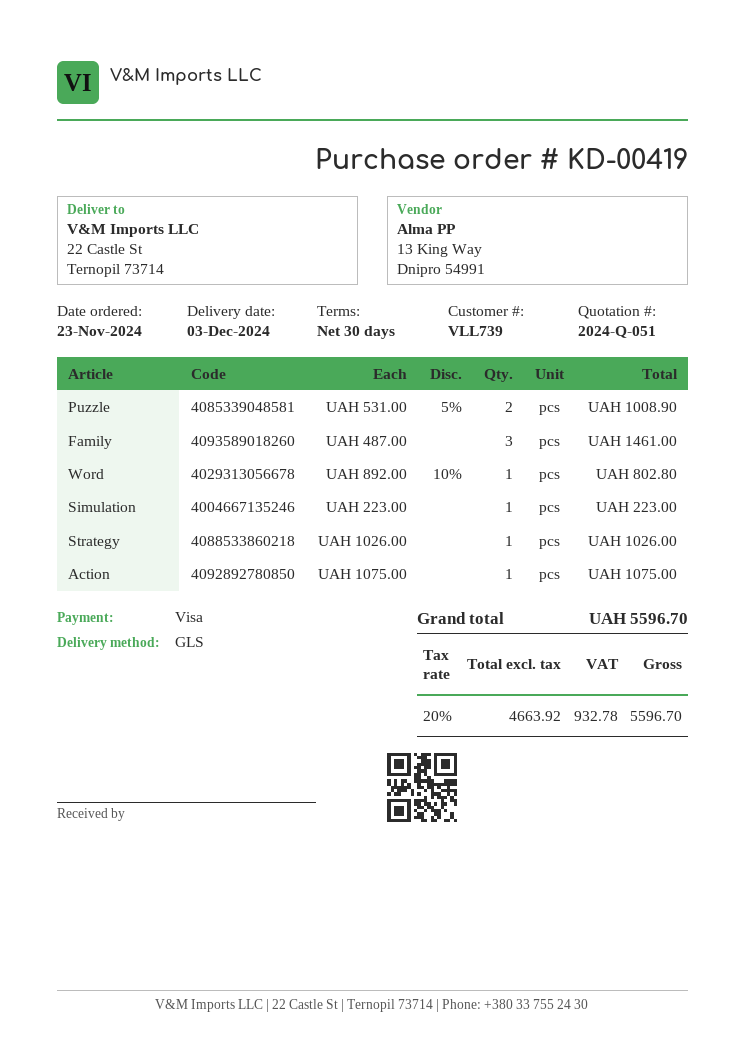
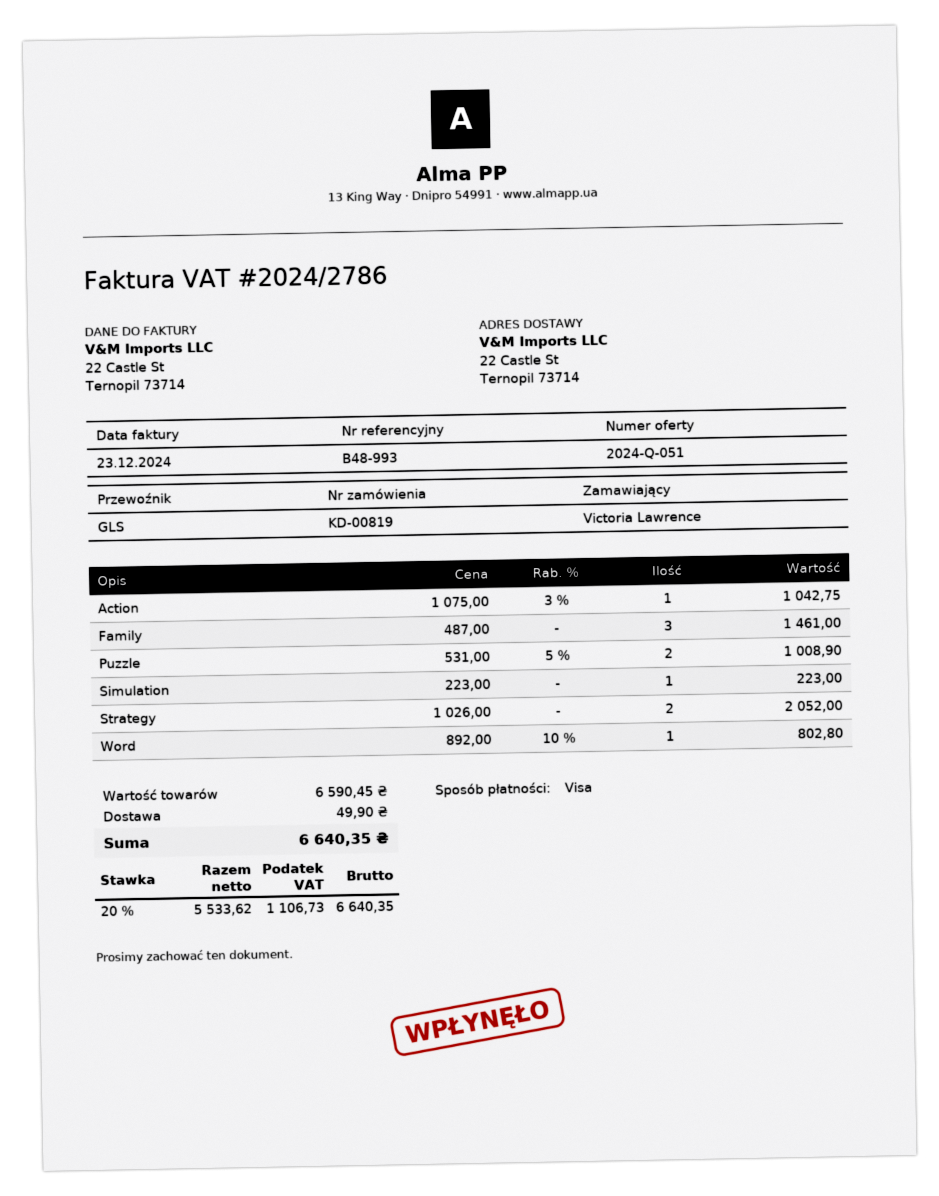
order number: KD-00419 -> KD-00819
Strategy: 1 x 1026.00 = 1026.00 -> 2 x 1026.00 = 2052.00
Action: 1 x 1075.00 = 1075.00 -> 1 x 1075.00 - 3% = 1042.75
shipping: none -> 49.90
net: 4663.92 -> 5533.62
tax: 20% = 932.78 -> 20% = 1106.73
total: 5596.70 -> 6640.35

